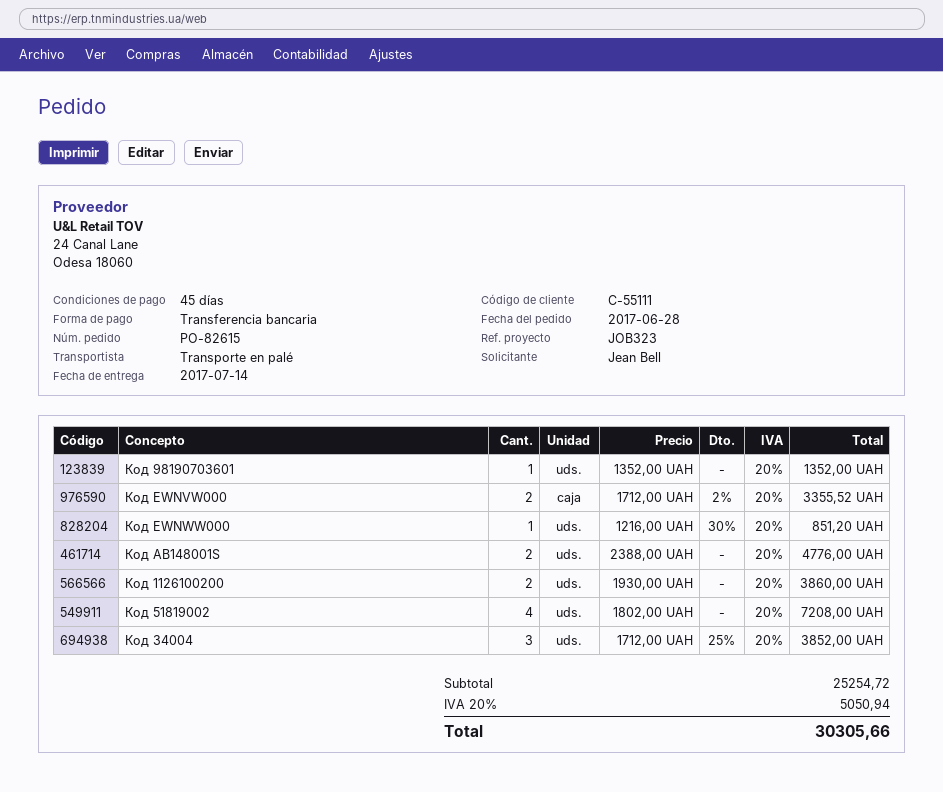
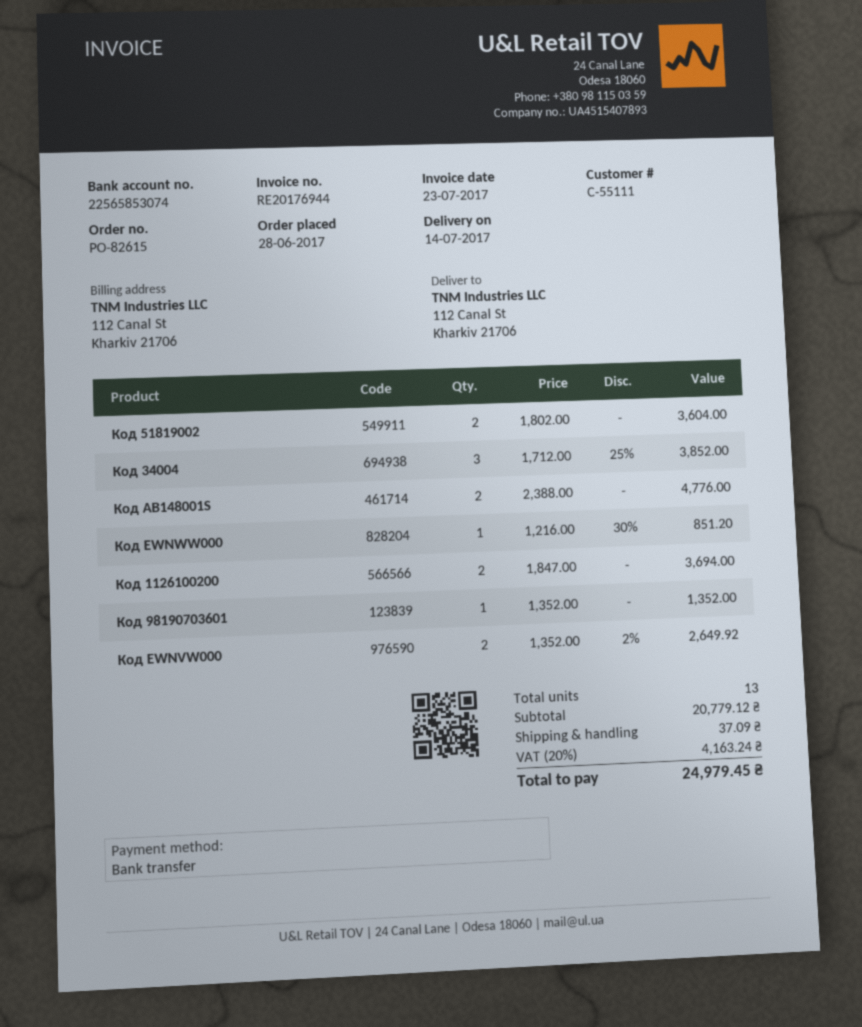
Код EWNVW000: 2 x 1712.00 - 2% = 3355.52 -> 2 x 1352.00 - 2% = 2649.92
Код 1126100200: 2 x 1930.00 = 3860.00 -> 2 x 1847.00 = 3694.00
Код 51819002: 4 x 1802.00 = 7208.00 -> 2 x 1802.00 = 3604.00
subtotal: 25254.72 -> 20779.12
shipping: none -> 37.09
tax: 20% = 5050.94 -> 20% = 4163.24
total: 30305.66 -> 24979.45

